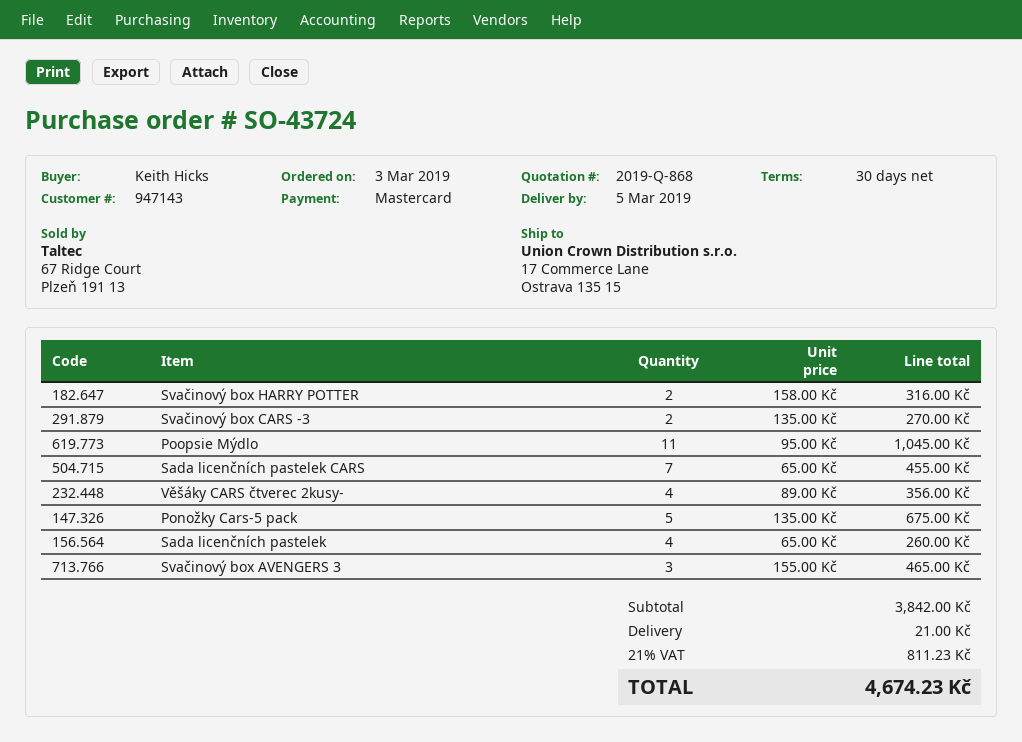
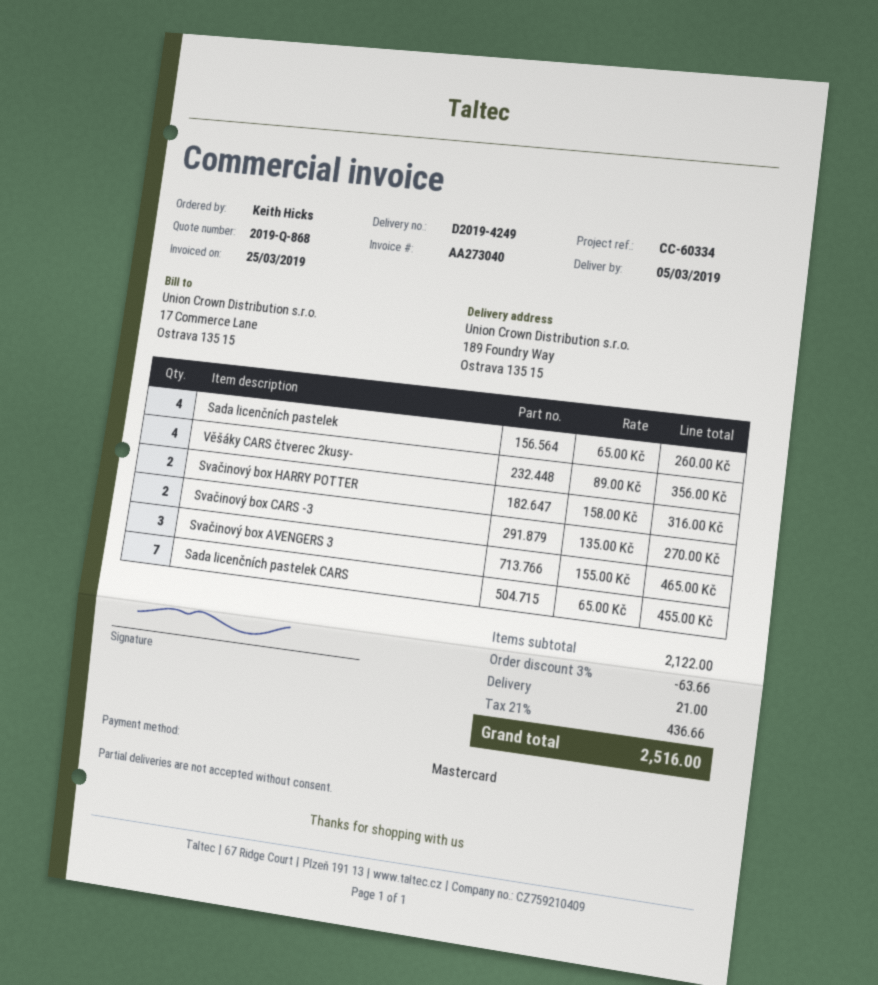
ship to: 17 Commerce Lane, Ostrava 135 15 -> 189 Foundry Way, Ostrava 135 15
Poopsie Mýdlo: 11 x 95.00 = 1045.00 -> none
Ponožky Cars-5 pack: 5 x 135.00 = 675.00 -> none
subtotal: 3842.00 -> 2122.00
discount: none -> 3% = 63.66
tax: 21% = 811.23 -> 21% = 436.66
total: 4674.23 -> 2516.00

